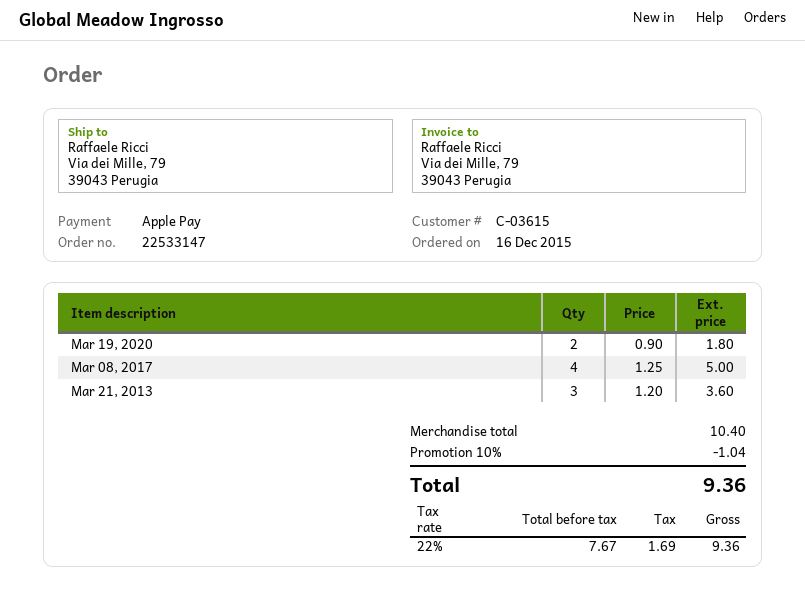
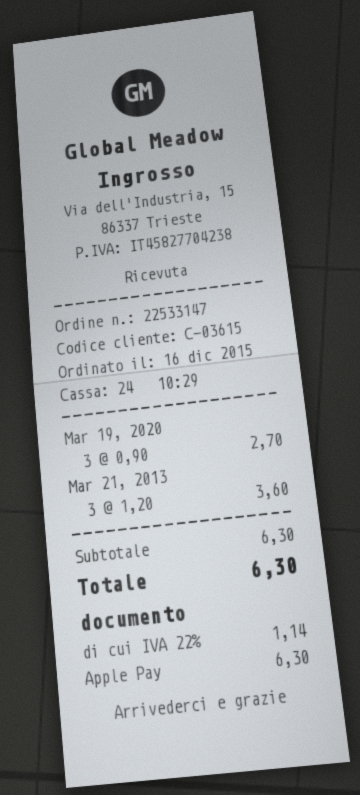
Mar 19, 2020: 2 x 0.90 = 1.80 -> 3 x 0.90 = 2.70
Mar 08, 2017: 4 x 1.25 = 5.00 -> none
subtotal: 10.40 -> 6.30
discount: 10% = 1.04 -> none
tax: 22% = 1.69 -> 22% = 1.14
total: 9.36 -> 6.30

